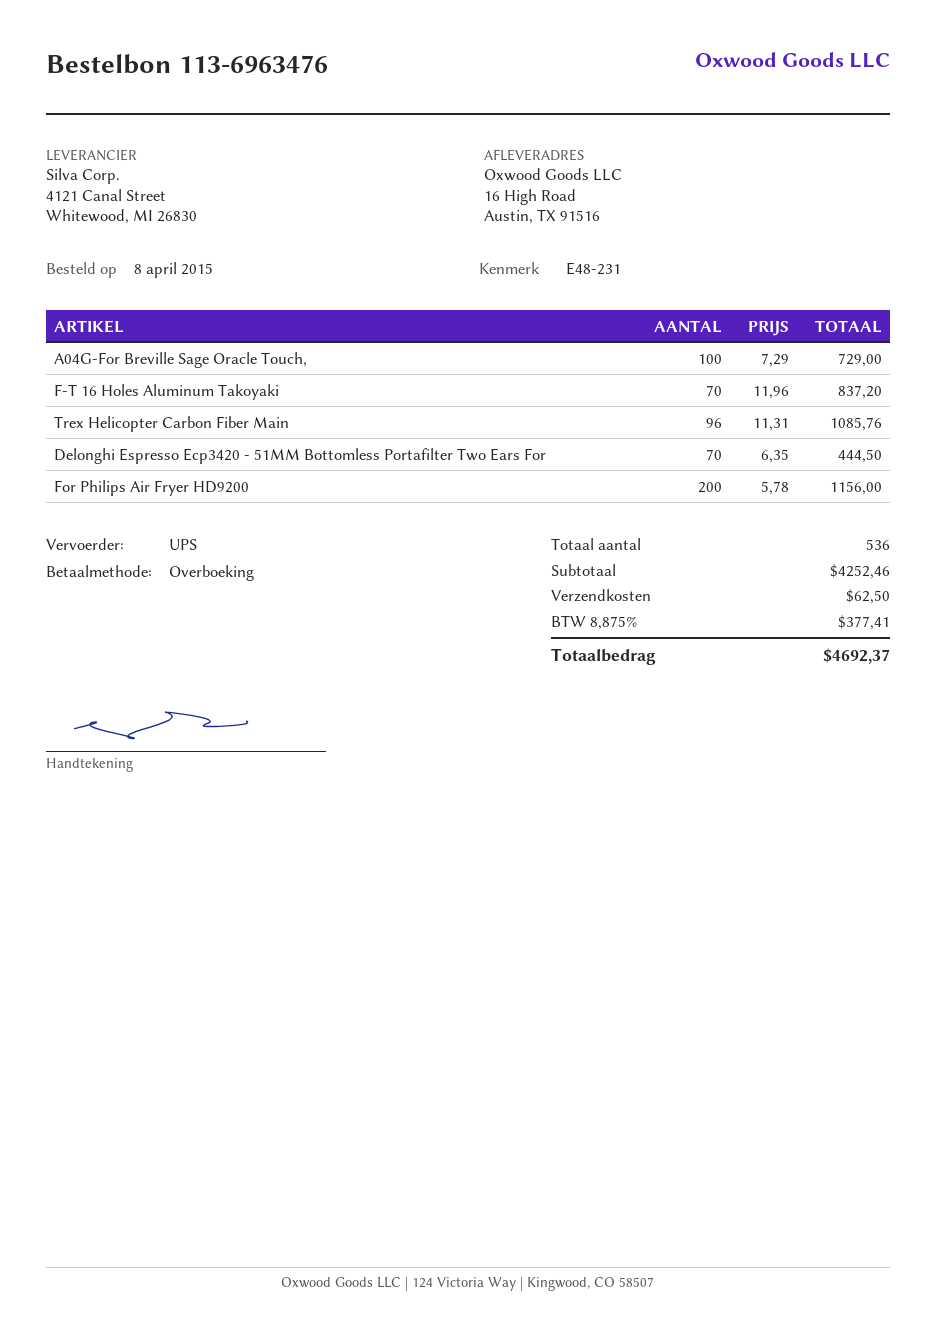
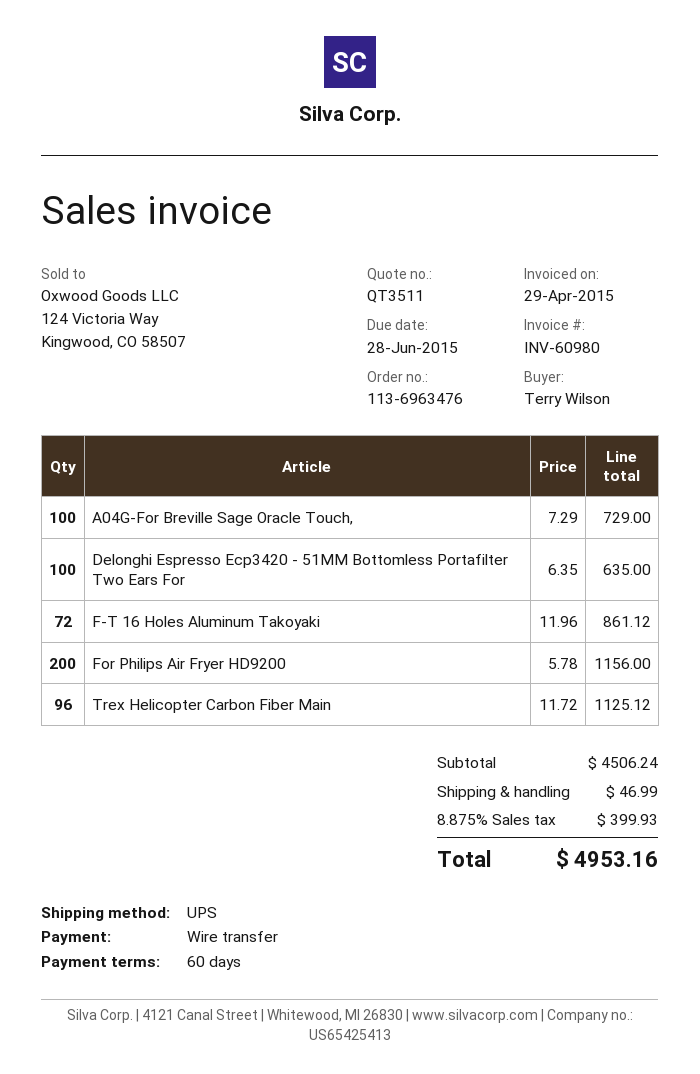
F-T 16 Holes Aluminum Takoyaki: 70 x 11.96 = 837.20 -> 72 x 11.96 = 861.12
Trex Helicopter Carbon Fiber Main: 96 x 11.31 = 1085.76 -> 96 x 11.72 = 1125.12
Delonghi Espresso Ecp3420 - 51MM Bottomless Portafilter Two Ears For: 70 x 6.35 = 444.50 -> 100 x 6.35 = 635.00
subtotal: 4252.46 -> 4506.24
shipping: 62.50 -> 46.99
tax: 8.875% = 377.41 -> 8.875% = 399.93
total: 4692.37 -> 4953.16

